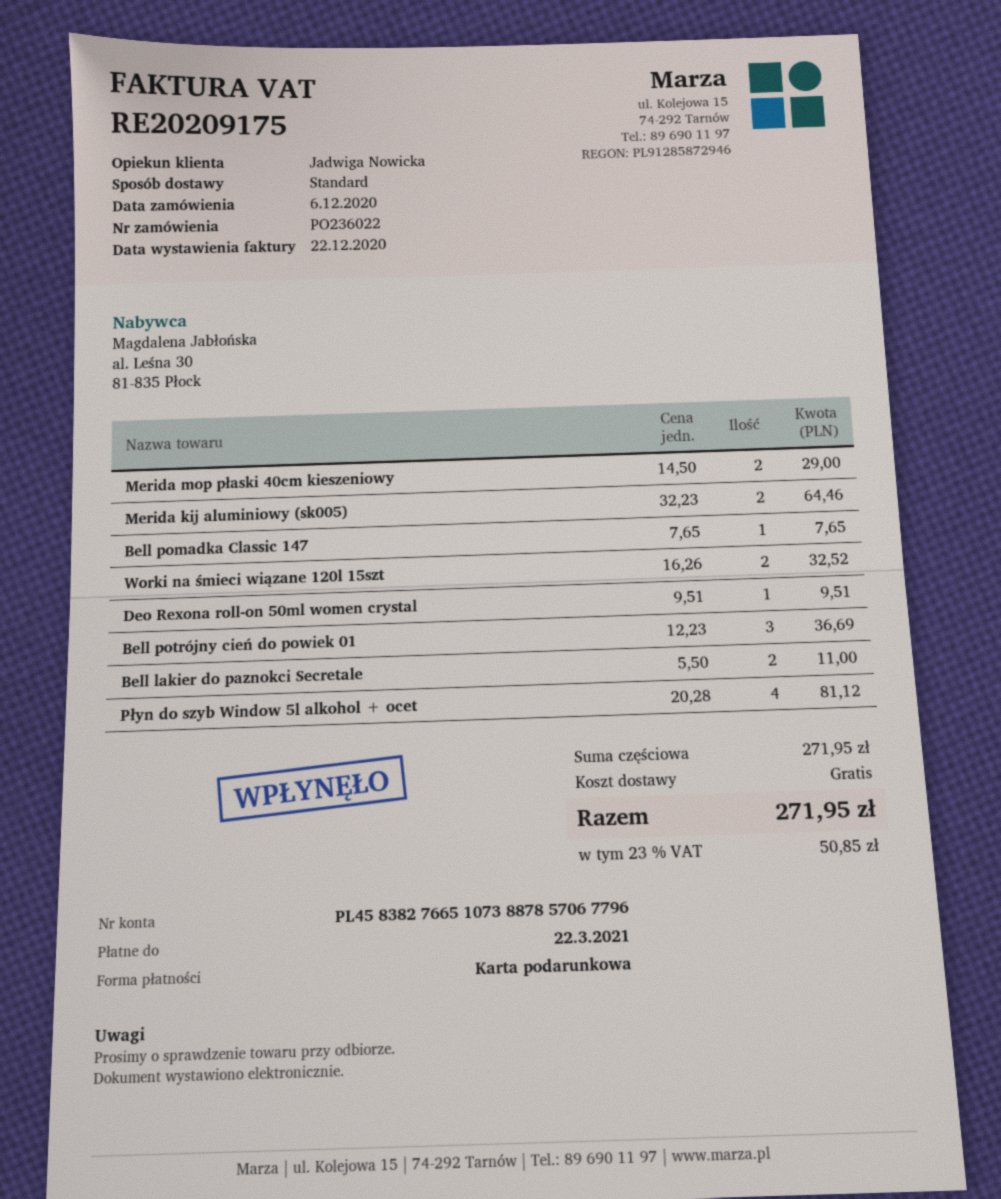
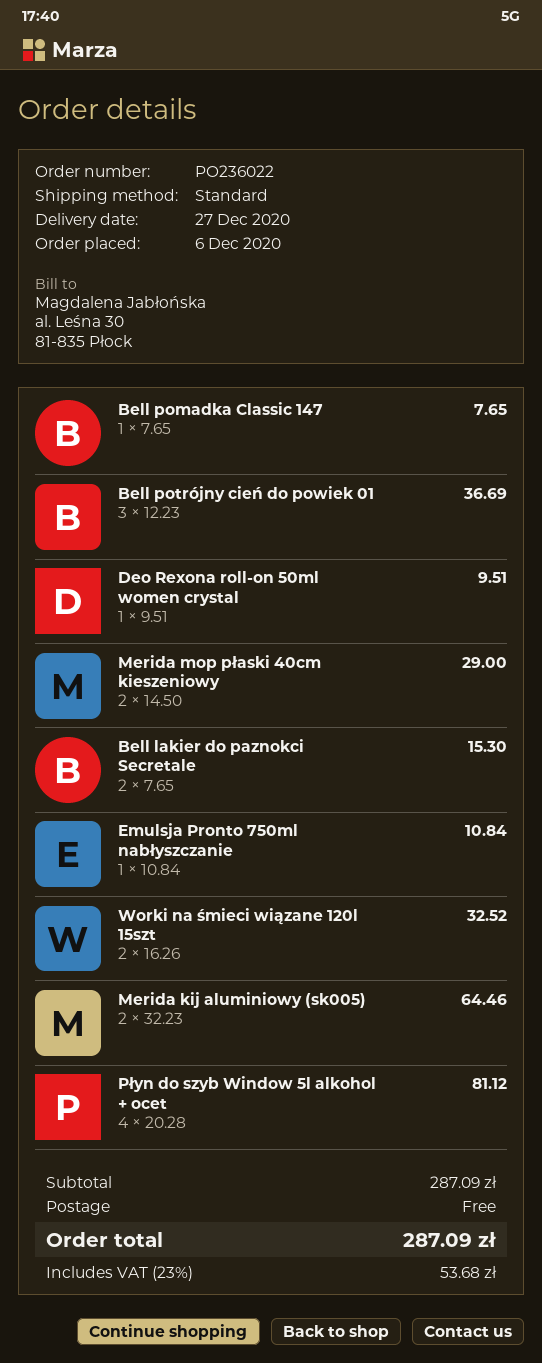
Bell lakier do paznokci Secretale: 2 x 5.50 = 11.00 -> 2 x 7.65 = 15.30
Emulsja Pronto 750ml nabłyszczanie: none -> 1 x 10.84 = 10.84
subtotal: 271.95 -> 287.09
tax: 23% = 50.85 -> 23% = 53.68
total: 271.95 -> 287.09

